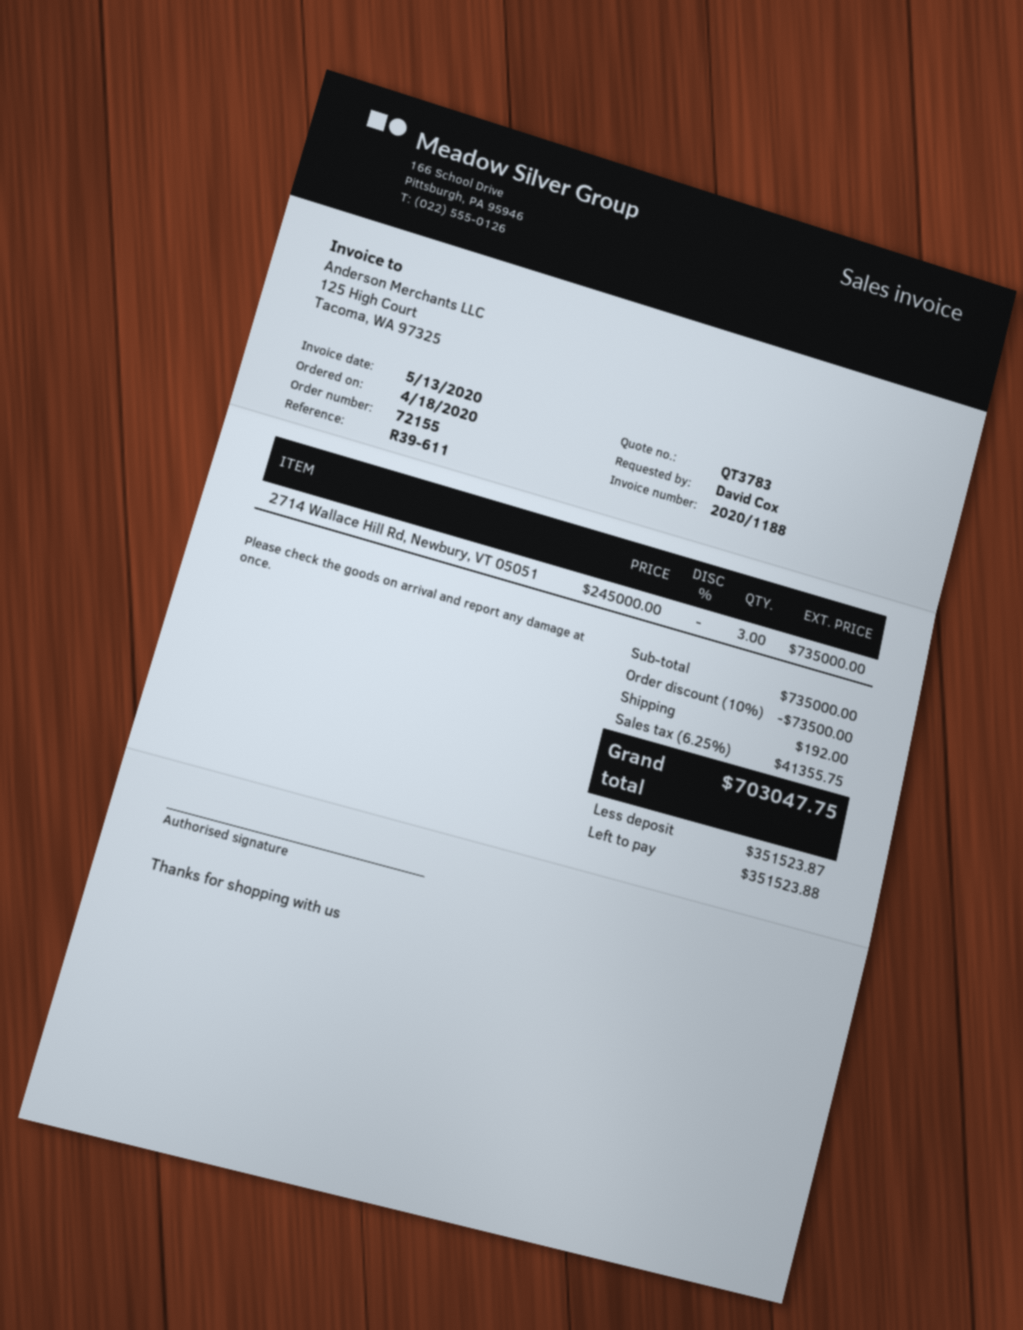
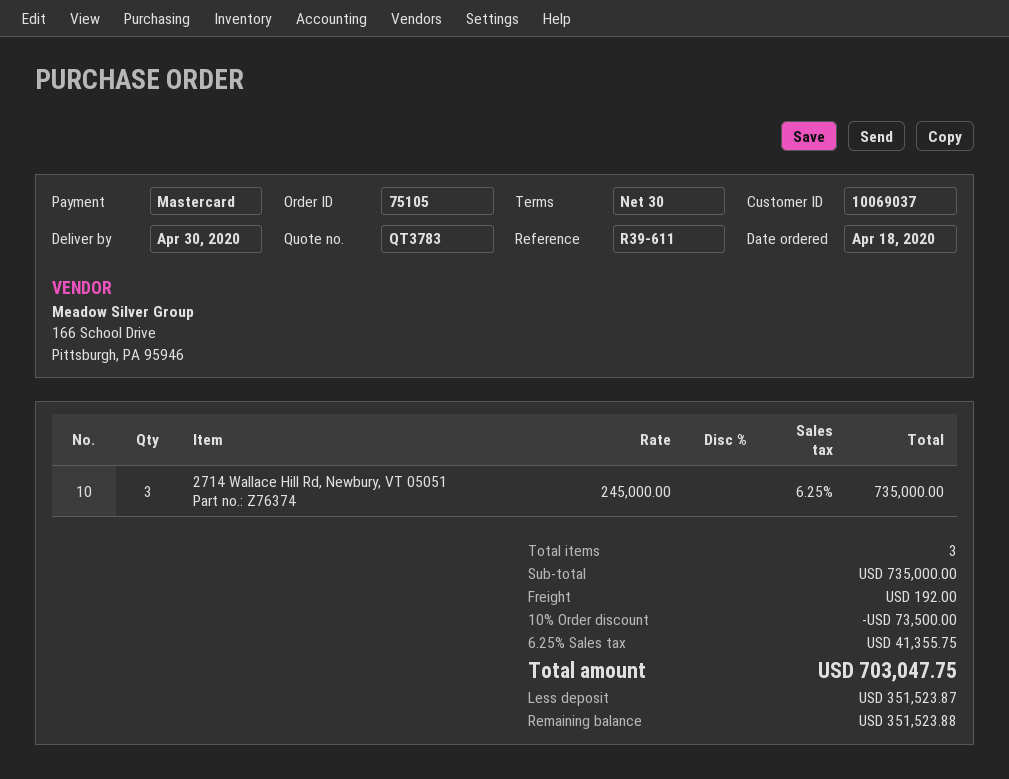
order number: 72155 -> 75105

